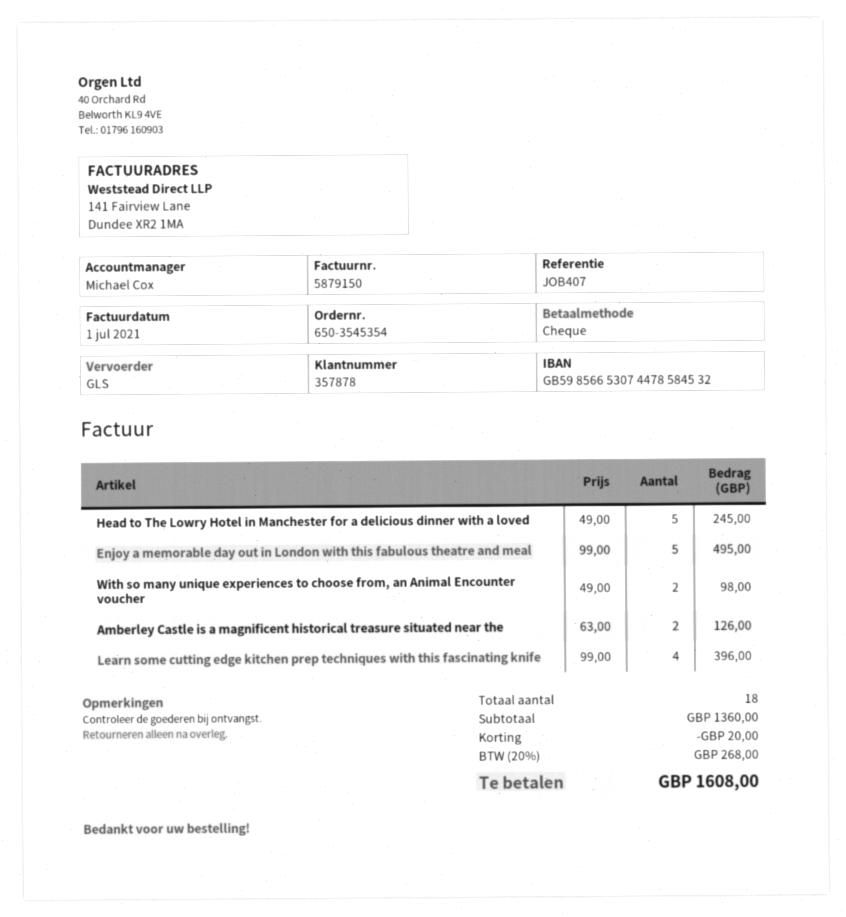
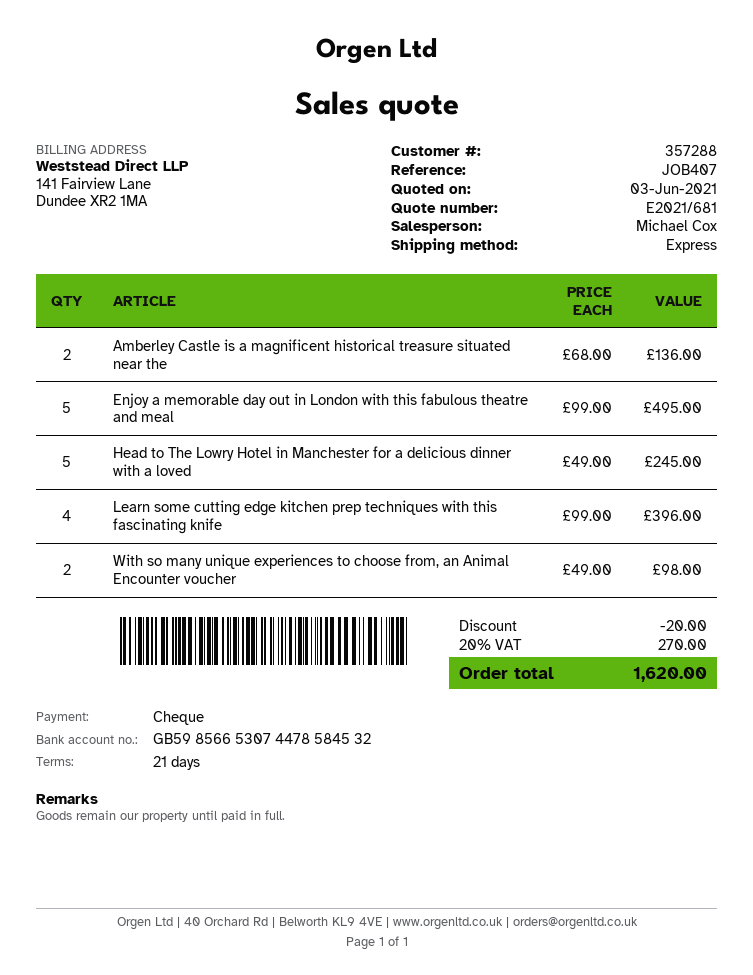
customer number: 357878 -> 357288
shipping method: GLS -> express
Amberley Castle is a magnificent historical treasure situated near the: 2 x 63.00 = 126.00 -> 2 x 68.00 = 136.00
tax: 20% = 268.00 -> 20% = 270.00
total: 1608.00 -> 1620.00

